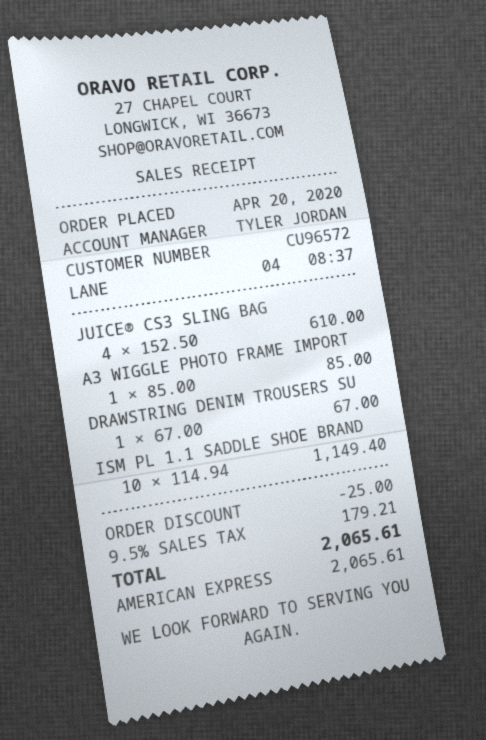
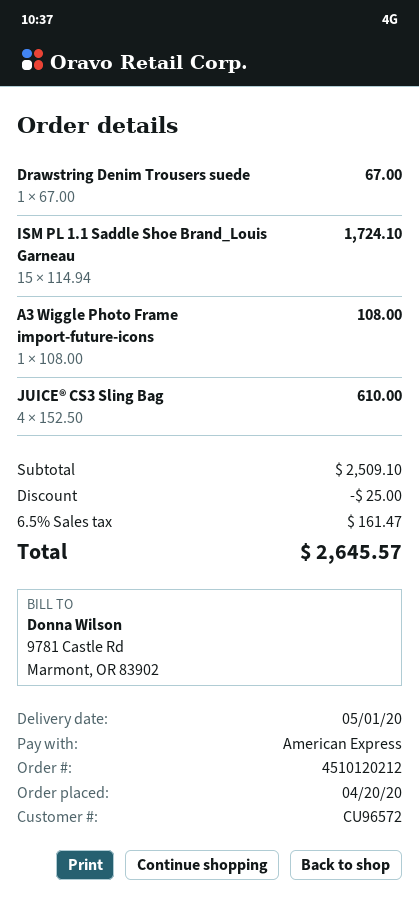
A3 WIGGLE PHOTO FRAME IMPORT: 1 x 85.00 = 85.00 -> 1 x 108.00 = 108.00
ISM PL 1.1 SADDLE SHOE BRAND: 10 x 114.94 = 1149.40 -> 15 x 114.94 = 1724.10
tax: 9.5% = 179.21 -> 6.5% = 161.47
total: 2065.61 -> 2645.57

